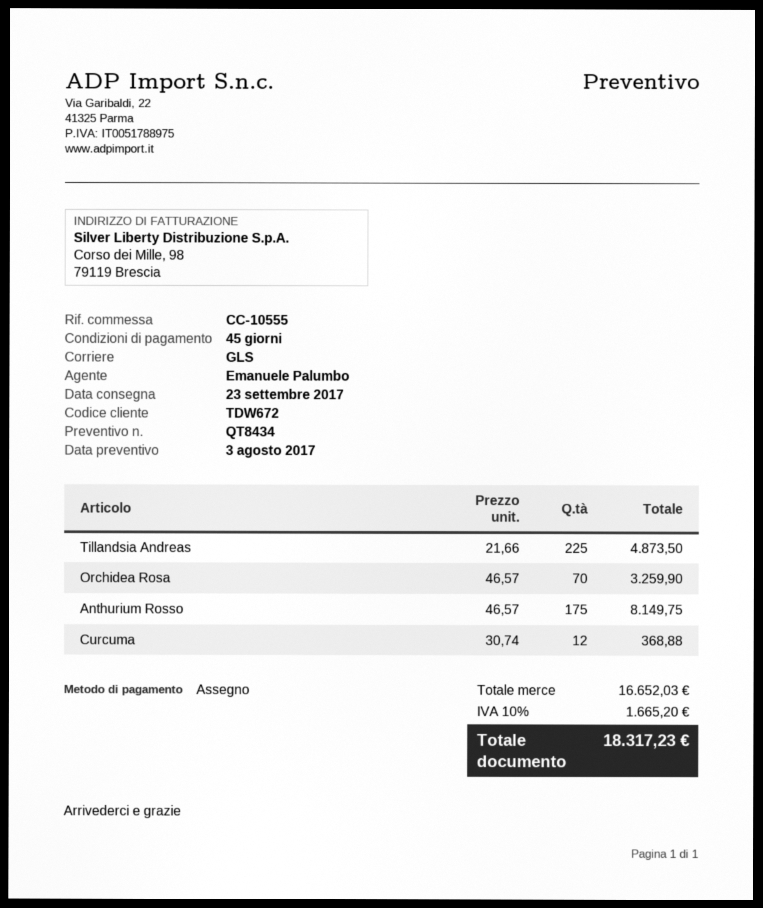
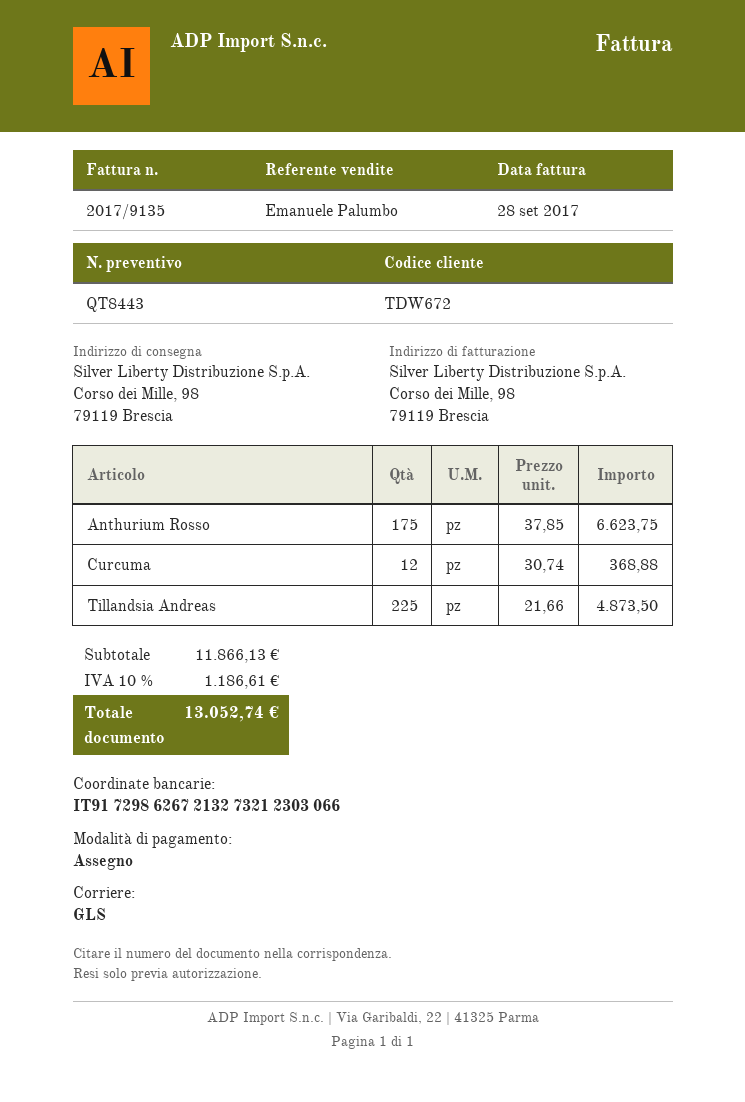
quote number: QT8434 -> QT8443
Orchidea Rosa: 70 x 46.57 = 3259.90 -> none
Anthurium Rosso: 175 x 46.57 = 8149.75 -> 175 x 37.85 = 6623.75
subtotal: 16652.03 -> 11866.13
tax: 10% = 1665.20 -> 10% = 1186.61
total: 18317.23 -> 13052.74

